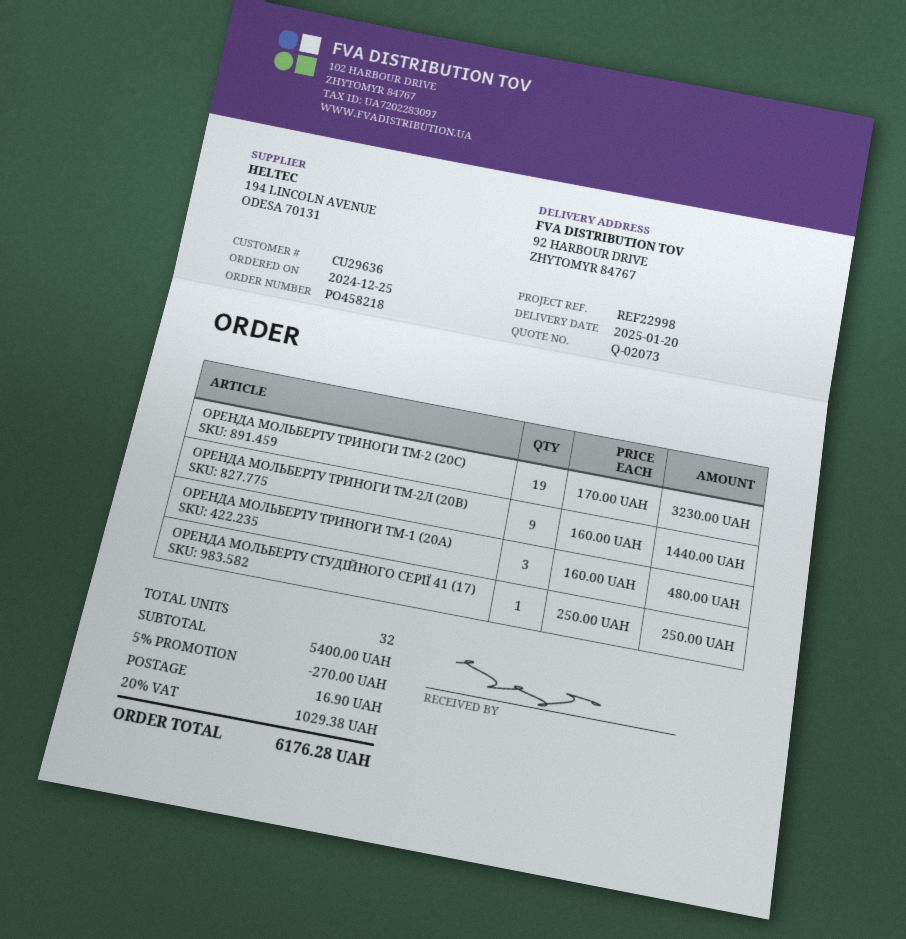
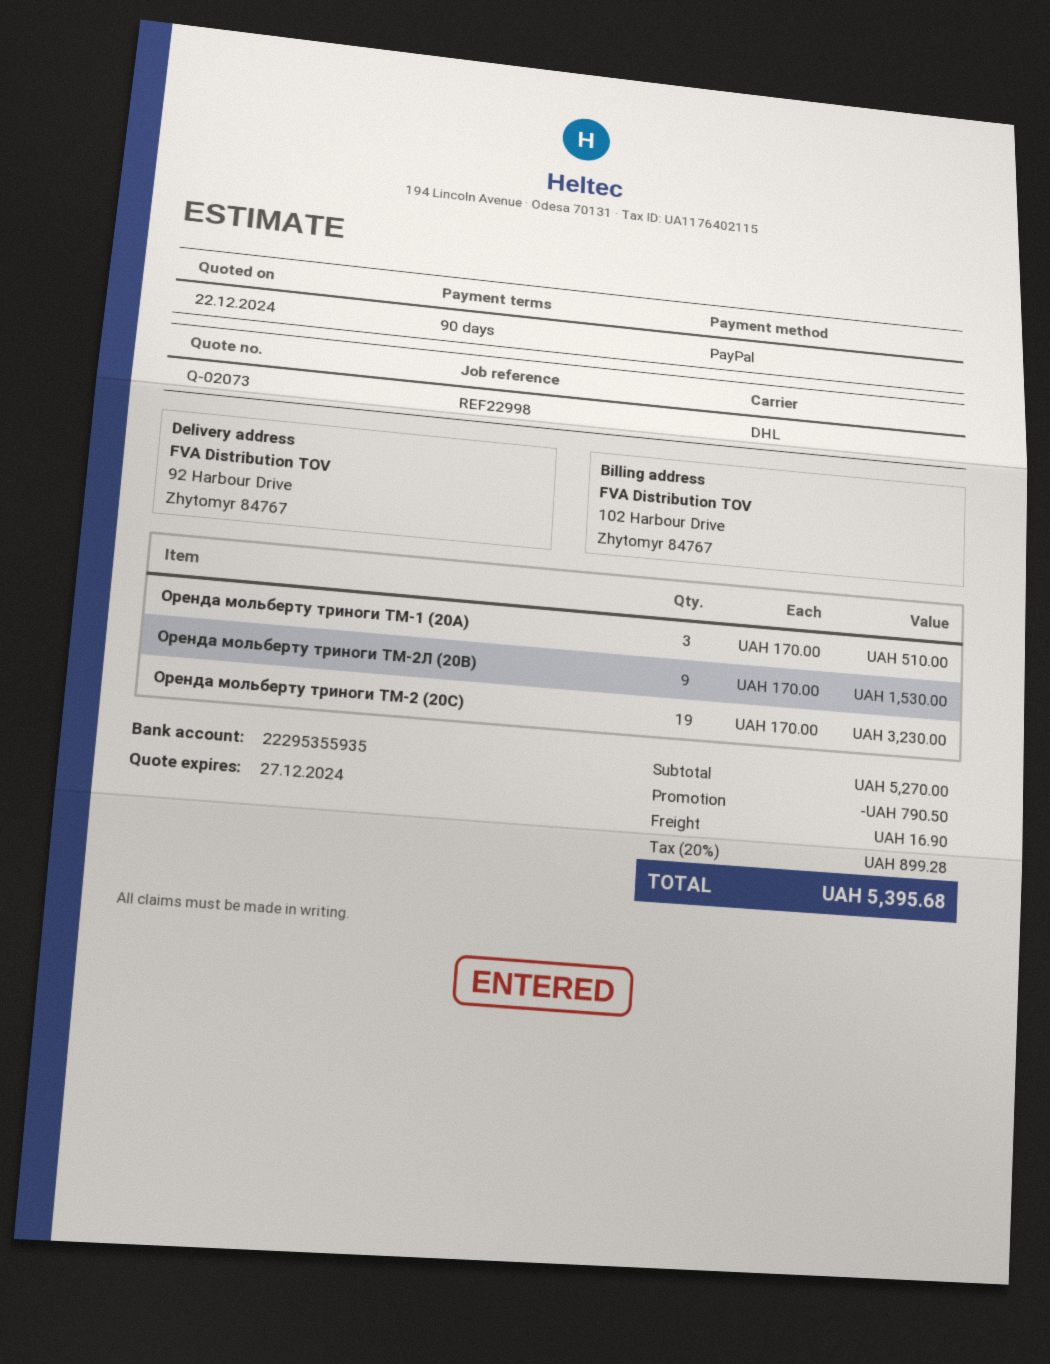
ОРЕНДА МОЛЬБЕРТУ ТРИНОГИ ТМ-2Л (20В): 9 x 160.00 = 1440.00 -> 9 x 170.00 = 1530.00
ОРЕНДА МОЛЬБЕРТУ ТРИНОГИ ТМ-1 (20А): 3 x 160.00 = 480.00 -> 3 x 170.00 = 510.00
ОРЕНДА МОЛЬБЕРТУ СТУДІЙНОГО СЕРІЇ 41 (17): 1 x 250.00 = 250.00 -> none
subtotal: 5400.00 -> 5270.00
discount: 270.00 -> 790.50
tax: 20% = 1029.38 -> 20% = 899.28
total: 6176.28 -> 5395.68

